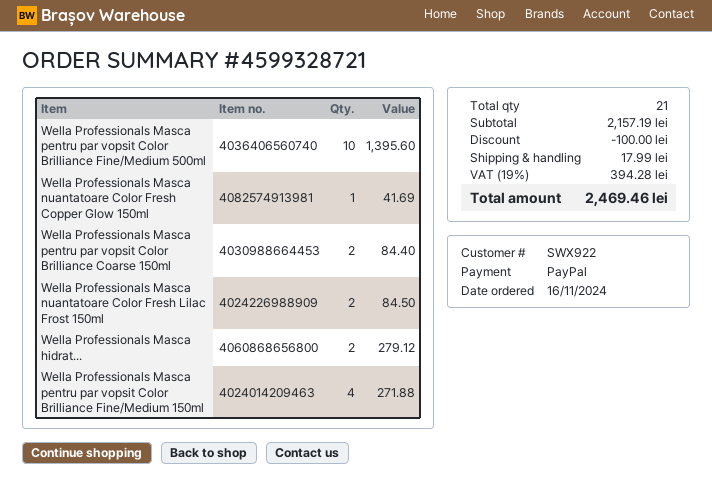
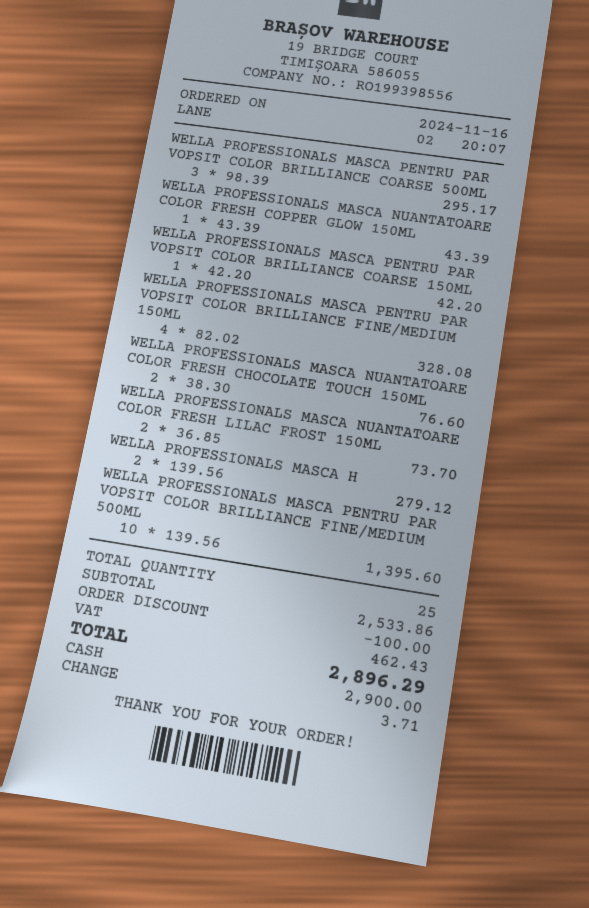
payment method: PayPal -> cash
Wella Professionals Masca nuantatoare Color Fresh Copper Glow 150ml: 1 for 41.69 -> 1 for 43.39
Wella Professionals Masca pentru par vopsit Color Brilliance Coarse 150ml: 2 for 84.40 -> 1 for 42.20
Wella Professionals Masca nuantatoare Color Fresh Lilac Frost 150ml: 2 for 84.50 -> 2 for 73.70
Wella Professionals Masca pentru par vopsit Color Brilliance Fine/Medium 150ml: 4 for 271.88 -> 4 for 328.08
WELLA PROFESSIONALS MASCA PENTRU PAR VOPSIT COLOR BRILLIANCE COARSE 500ML: none -> 3 for 295.17
WELLA PROFESSIONALS MASCA NUANTATOARE COLOR FRESH CHOCOLATE TOUCH 150ML: none -> 2 for 76.60
total quantity: 21 -> 25
subtotal: 2157.19 -> 2533.86
shipping: 17.99 -> none
tax: 394.28 -> 462.43
total: 2469.46 -> 2896.29

